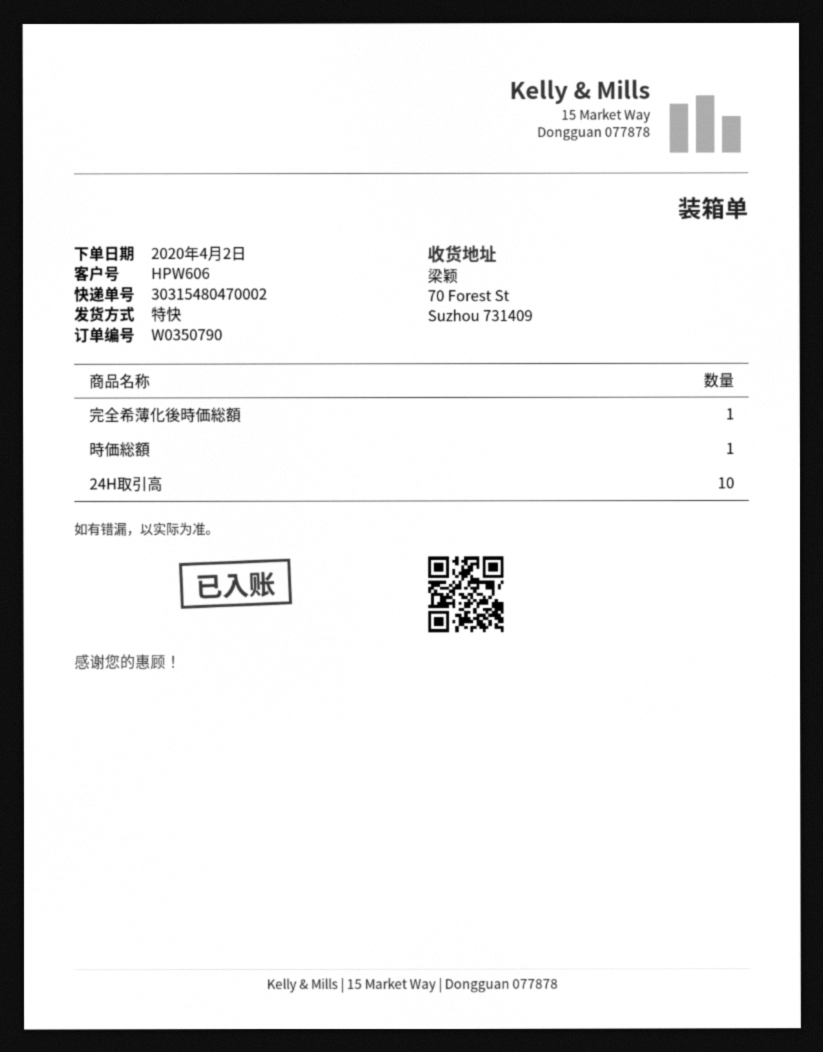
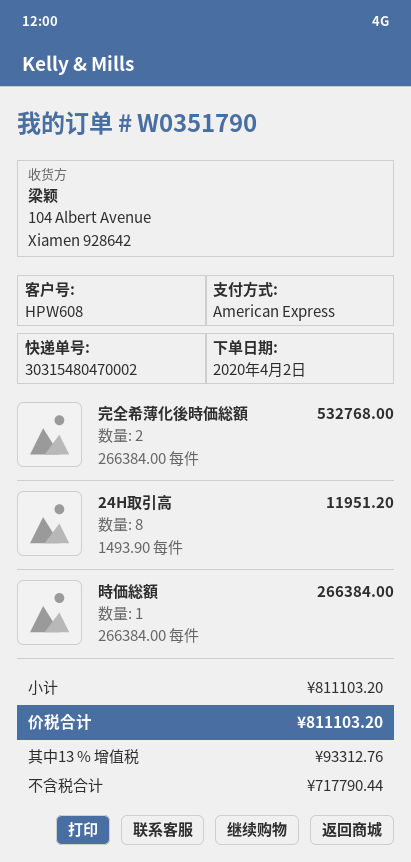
order number: W0350790 -> W0351790
customer number: HPW606 -> HPW608
ship to: 70 Forest St, Suzhou 731409 -> 104 Albert Avenue, Xiamen 928642
完全希薄化後時価総額: 1 -> 2
24H取引高: 10 -> 8

